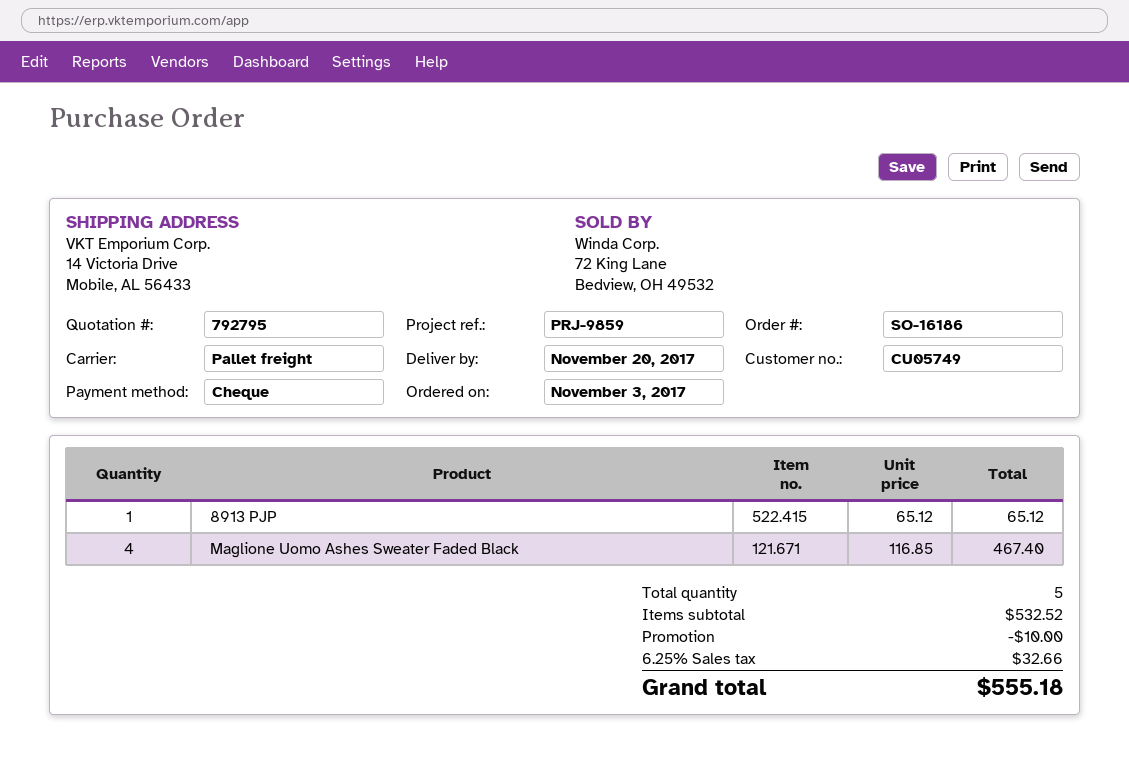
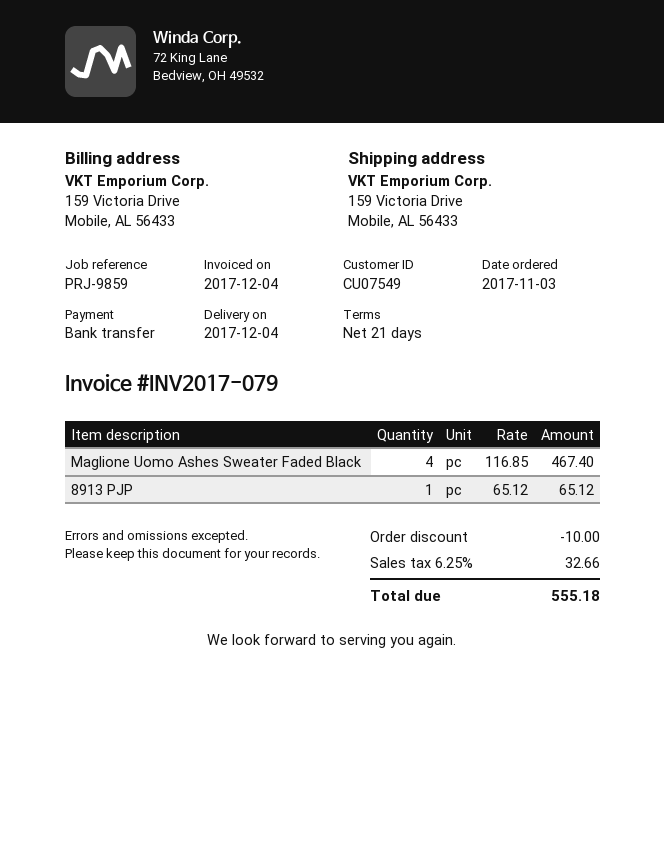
delivery date: 2017-11-20 -> 2017-12-04
customer number: CU05749 -> CU07549
payment method: cheque -> bank transfer
ship to: 14 Victoria Drive, Mobile, AL 56433 -> 159 Victoria Drive, Mobile, AL 56433

